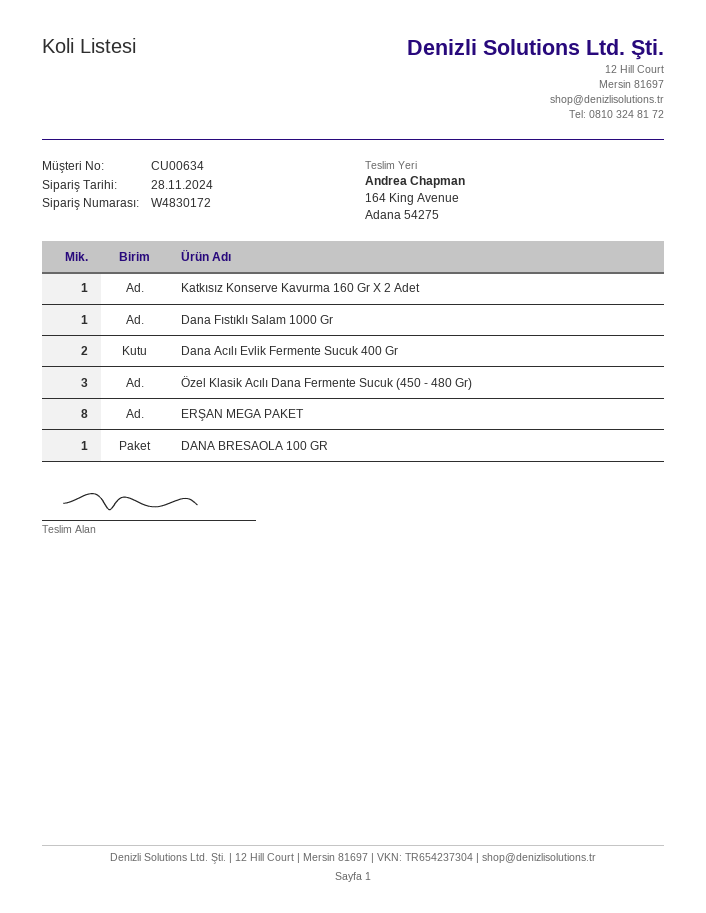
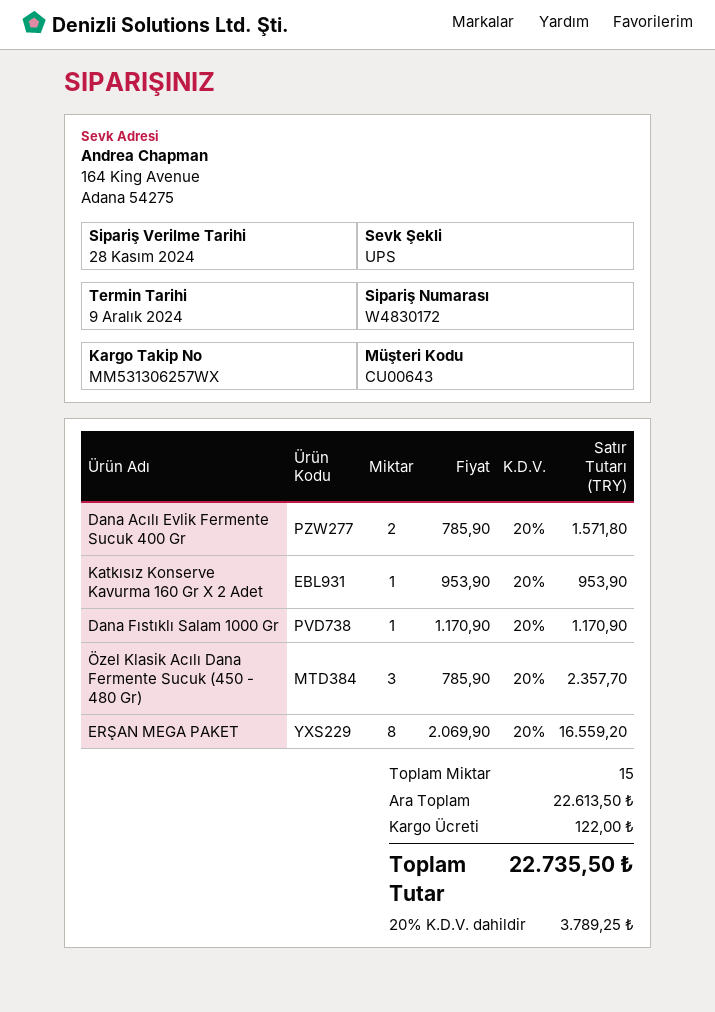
customer number: CU00634 -> CU00643
DANA BRESAOLA 100 GR: 1 -> none

